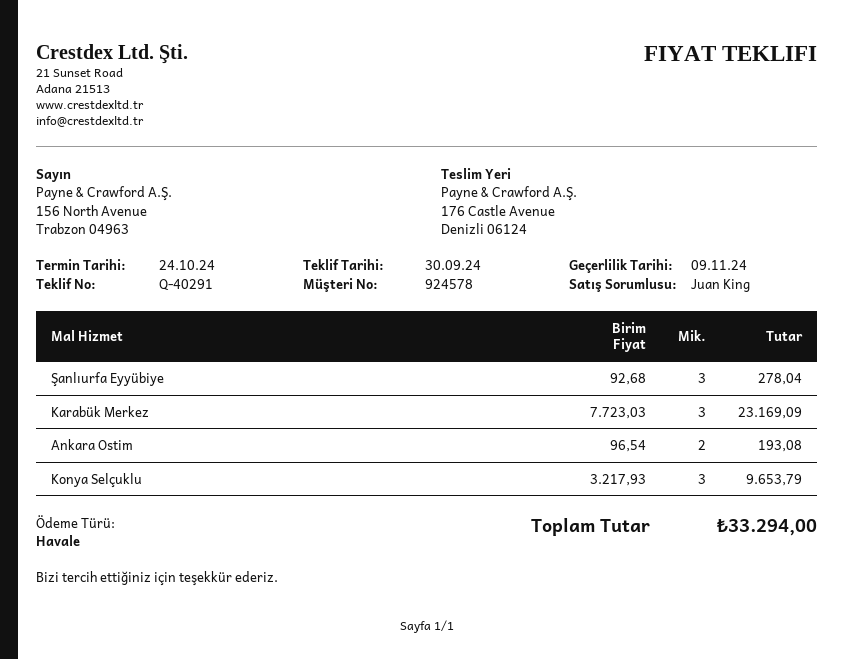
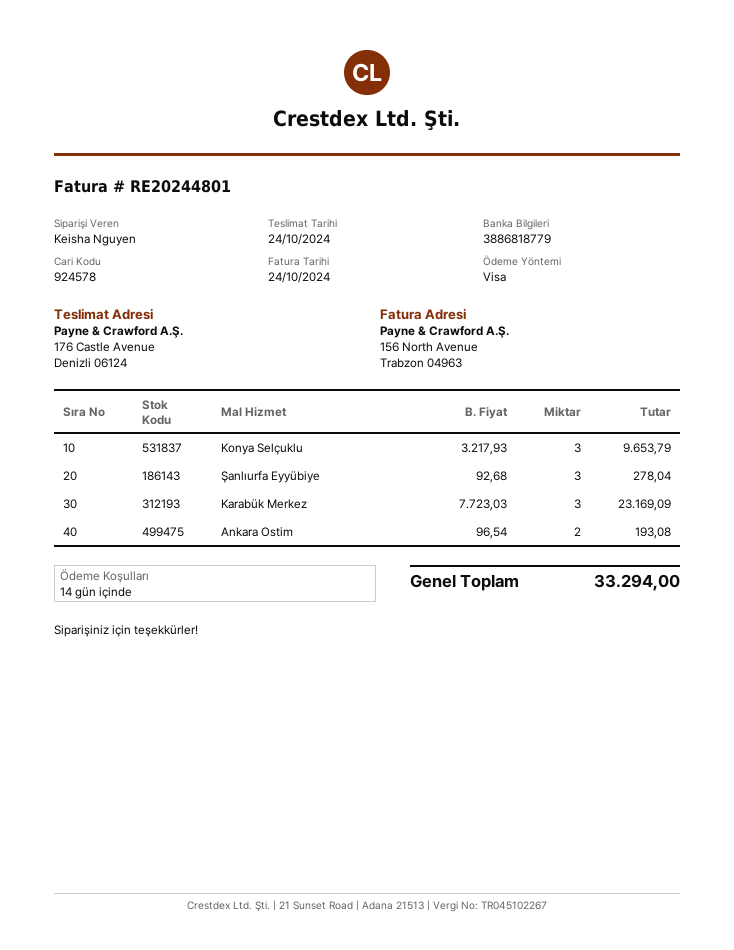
payment method: bank transfer -> Visa

